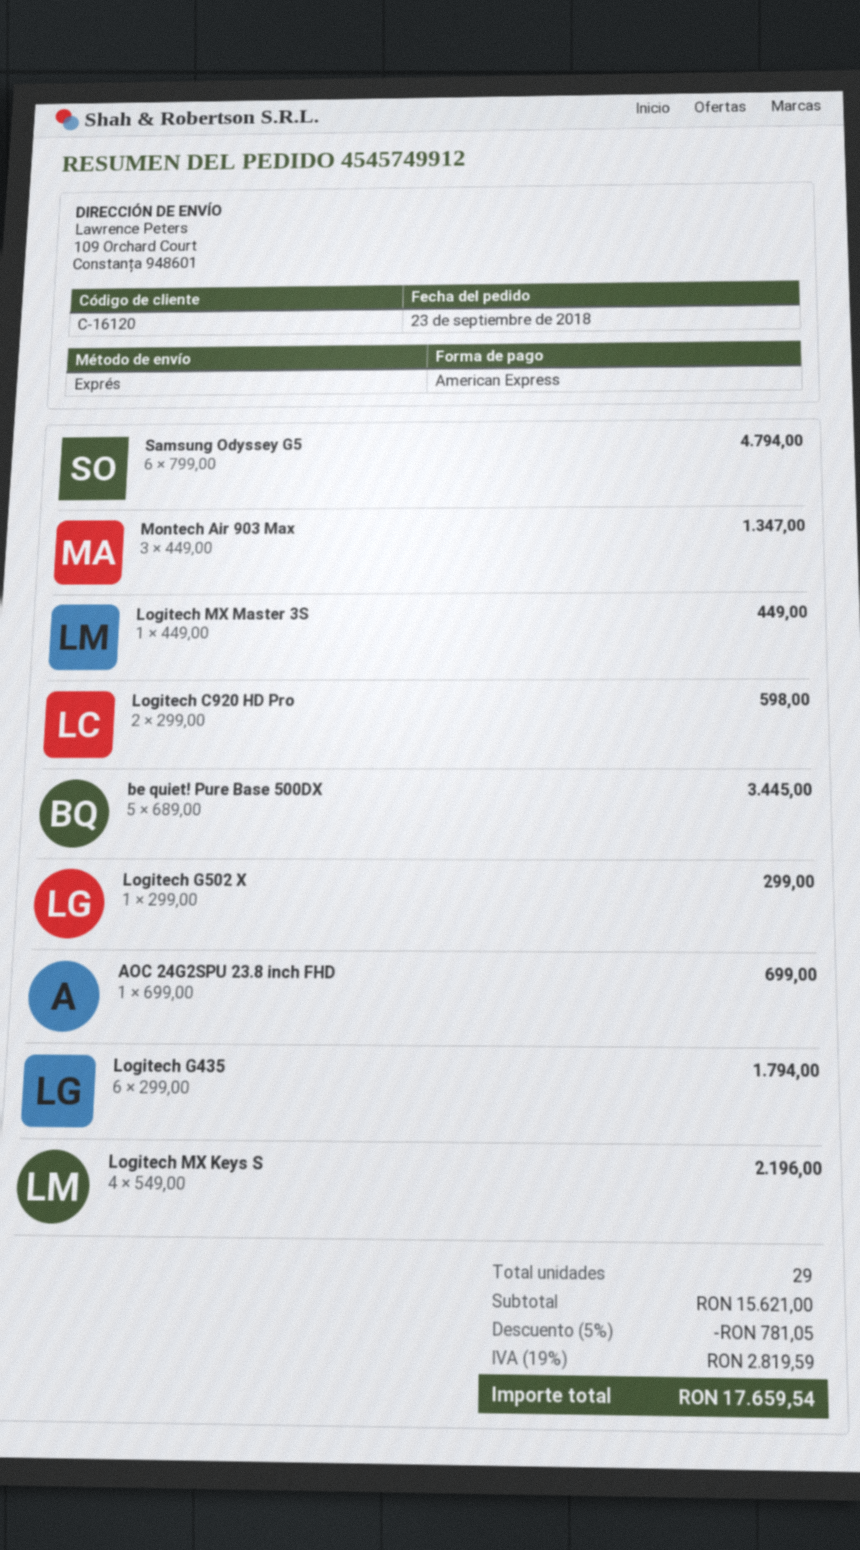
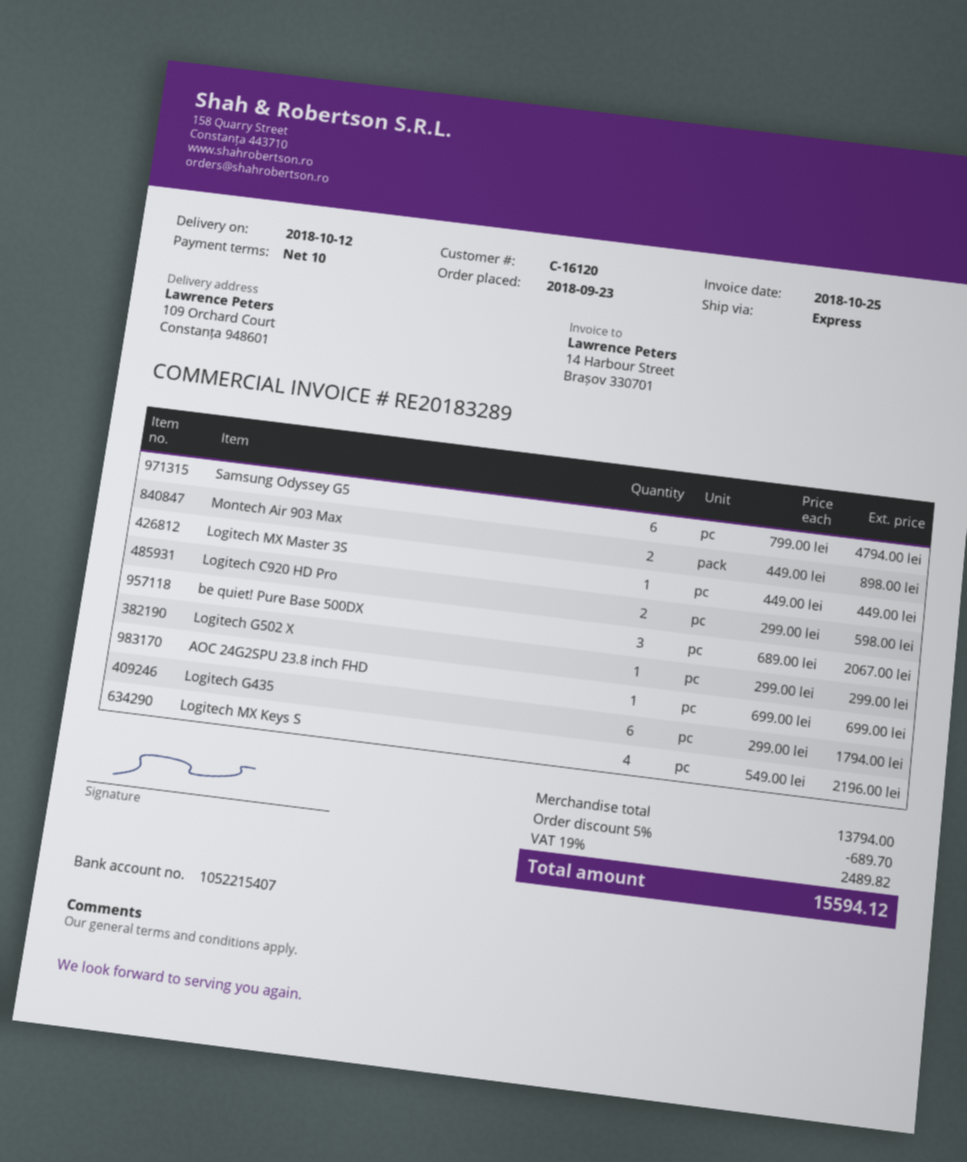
Montech Air 903 Max: 3 x 449.00 = 1347.00 -> 2 x 449.00 = 898.00
be quiet! Pure Base 500DX: 5 x 689.00 = 3445.00 -> 3 x 689.00 = 2067.00
subtotal: 15621.00 -> 13794.00
discount: 5% = 781.05 -> 5% = 689.70
tax: 19% = 2819.59 -> 19% = 2489.82
total: 17659.54 -> 15594.12

